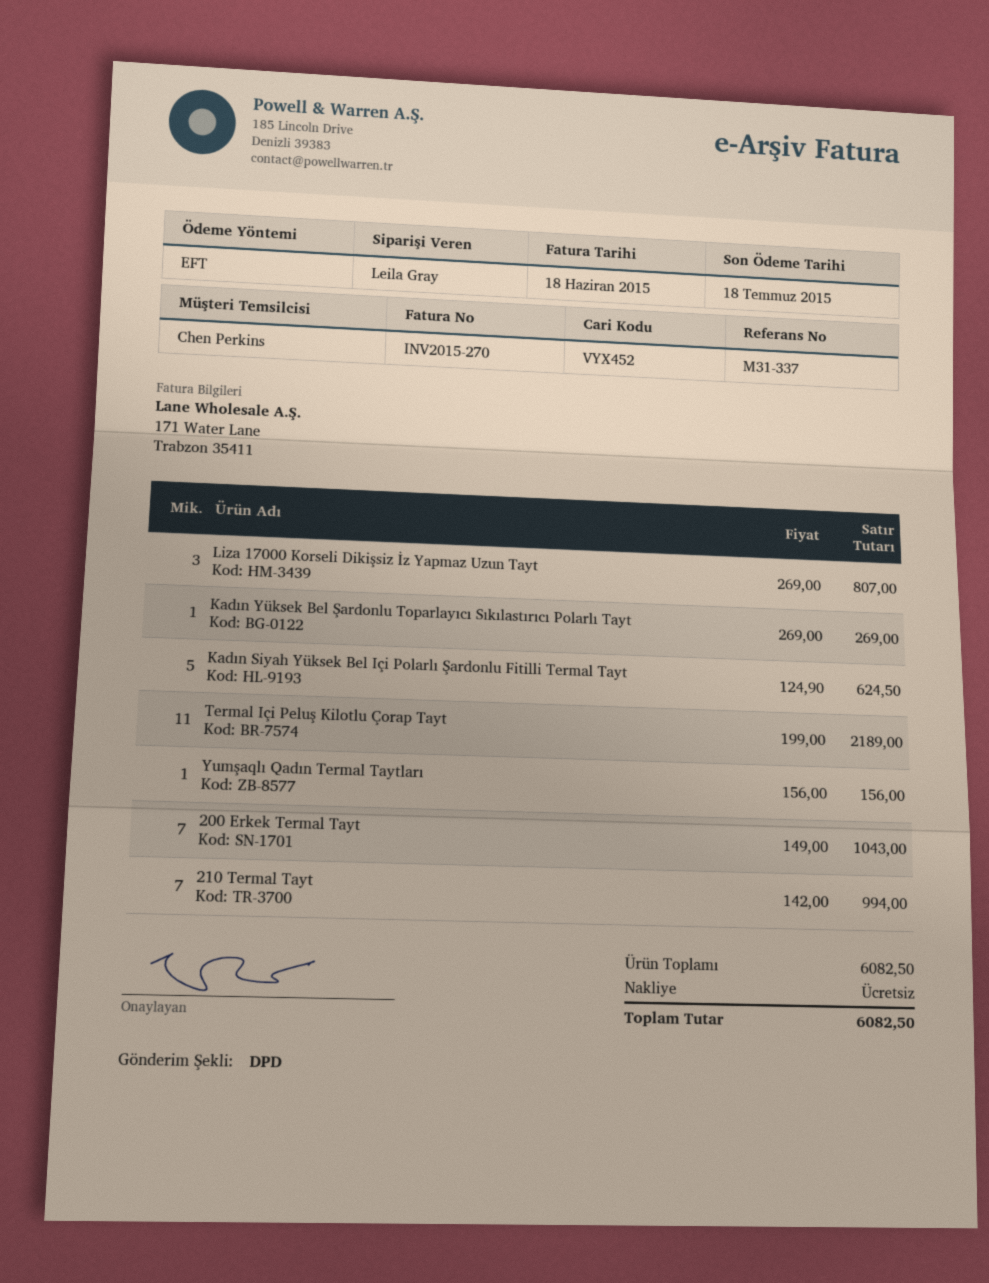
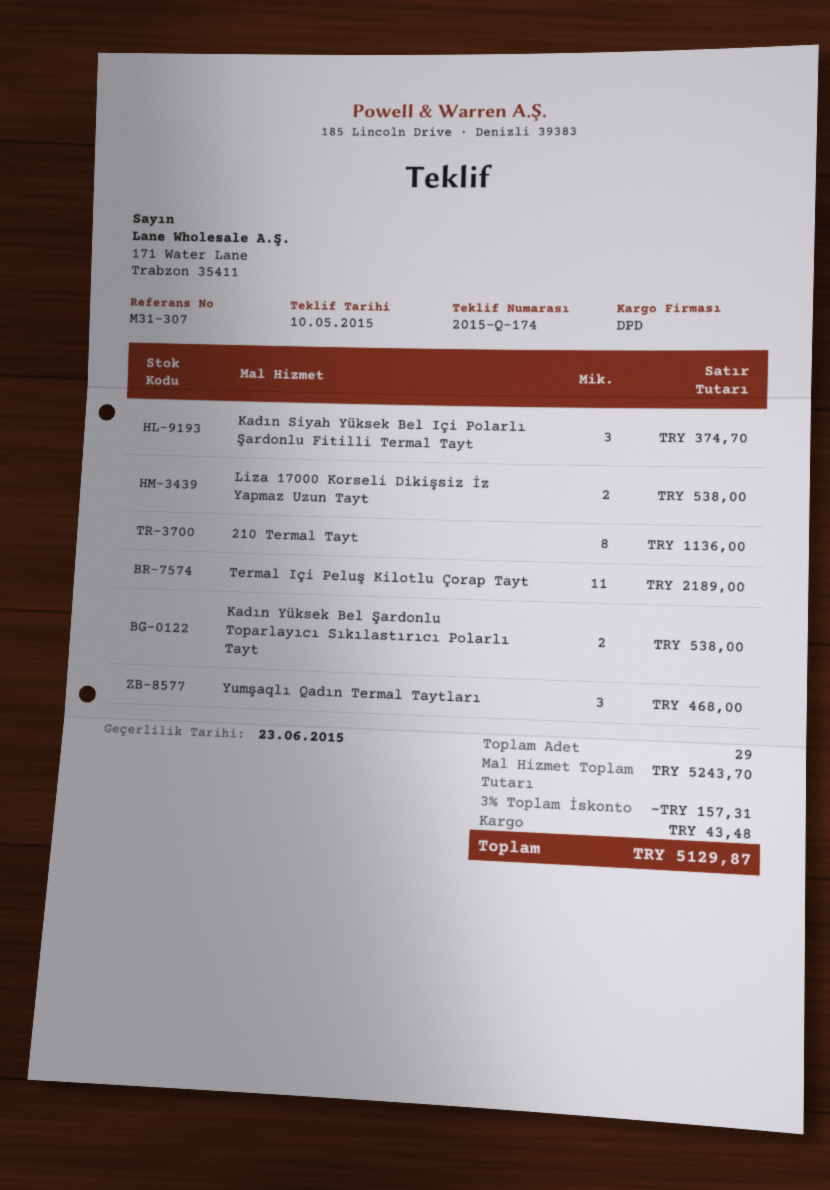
reference: M31-337 -> M31-307
Liza 17000 Korseli Dikişsiz İz Yapmaz Uzun Tayt: 3 for 807.00 -> 2 for 538.00
Kadın Yüksek Bel Şardonlu Toparlayıcı Sıkılastırıcı Polarlı Tayt: 1 for 269.00 -> 2 for 538.00
Kadın Siyah Yüksek Bel Içi Polarlı Şardonlu Fitilli Termal Tayt: 5 for 624.50 -> 3 for 374.70
Yumşaqlı Qadın Termal Taytları: 1 for 156.00 -> 3 for 468.00
200 Erkek Termal Tayt: 7 for 1043.00 -> none
210 Termal Tayt: 7 for 994.00 -> 8 for 1136.00
subtotal: 6082.50 -> 5243.70
discount: none -> 3% = 157.31
shipping: 0.00 -> 43.48
total: 6082.50 -> 5129.87

